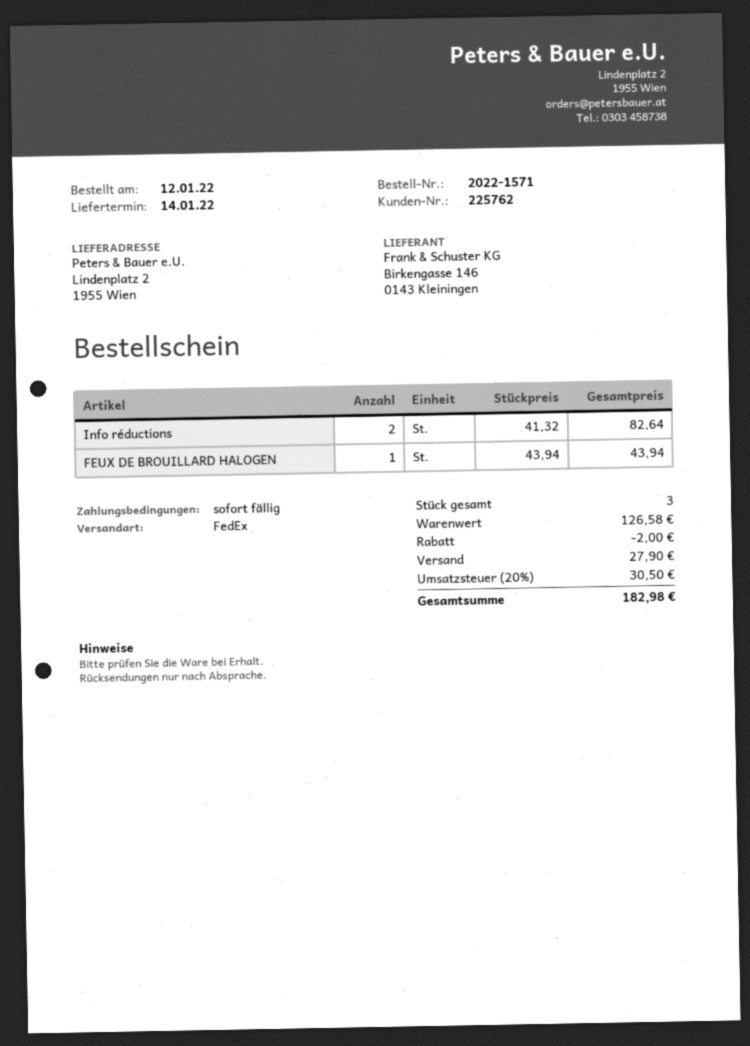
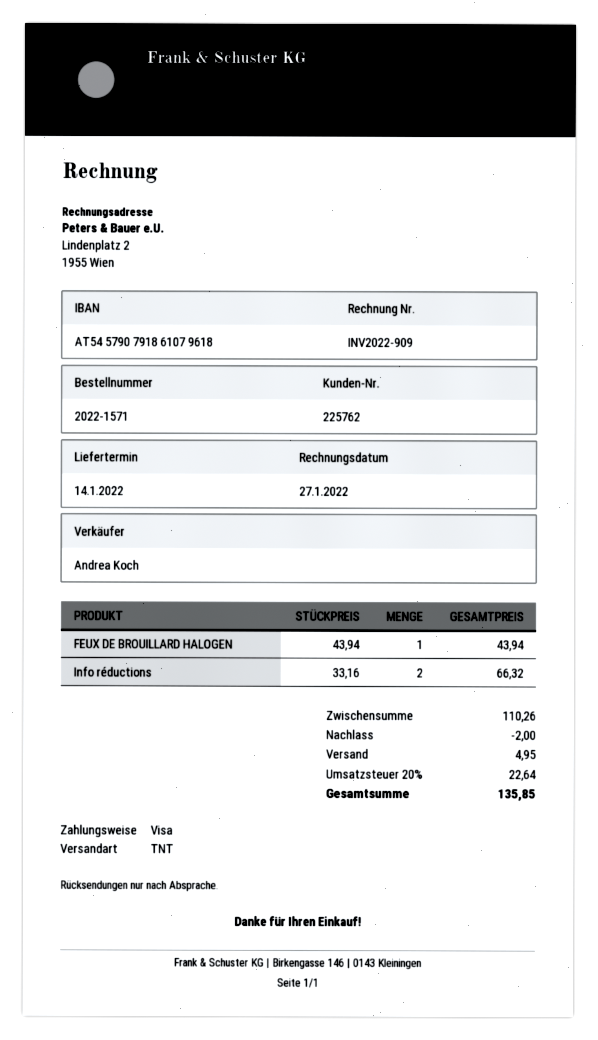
shipping method: FedEx -> TNT
Info réductions: 2 x 41.32 = 82.64 -> 2 x 33.16 = 66.32
subtotal: 126.58 -> 110.26
shipping: 27.90 -> 4.95
tax: 20% = 30.50 -> 20% = 22.64
total: 182.98 -> 135.85

